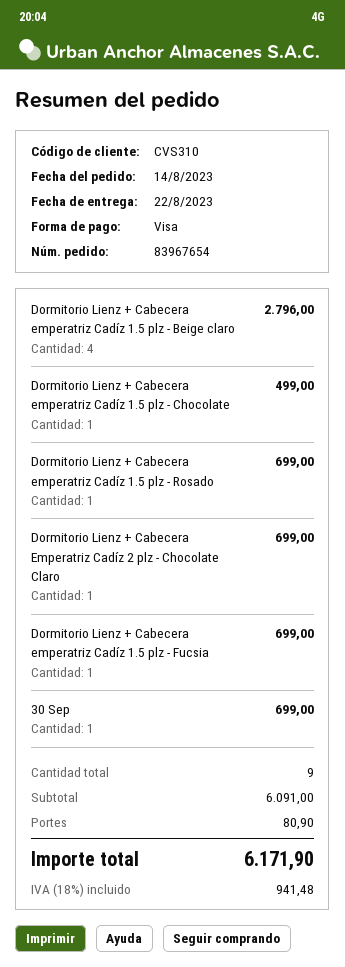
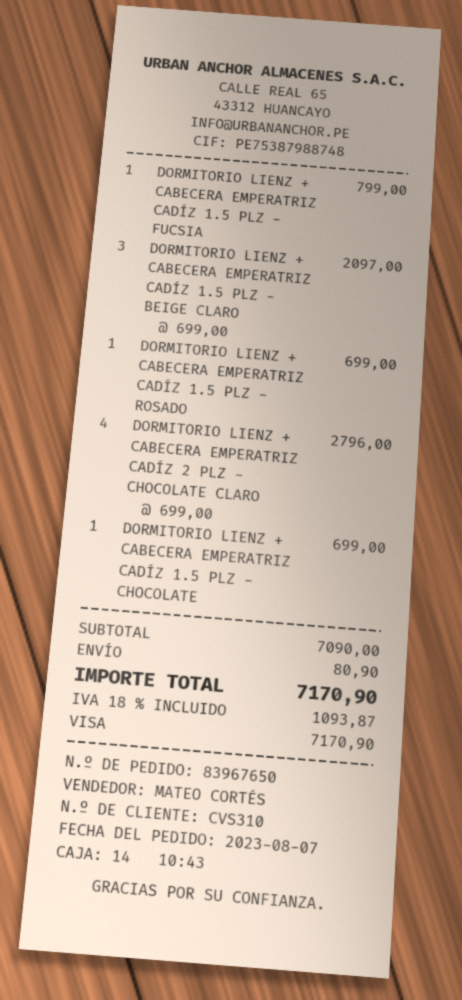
order number: 83967654 -> 83967650
order date: 2023-08-14 -> 2023-08-07
Dormitorio Lienz + Cabecera emperatriz Cadíz 1.5 plz - Beige claro: 4 for 2796.00 -> 3 for 2097.00
Dormitorio Lienz + Cabecera emperatriz Cadíz 1.5 plz - Chocolate: 1 for 499.00 -> 1 for 699.00
Dormitorio Lienz + Cabecera Emperatriz Cadíz 2 plz - Chocolate Claro: 1 for 699.00 -> 4 for 2796.00
Dormitorio Lienz + Cabecera emperatriz Cadíz 1.5 plz - Fucsia: 1 for 699.00 -> 1 for 799.00
30 Sep: 1 for 699.00 -> none
subtotal: 6091.00 -> 7090.00
tax: 18% = 941.48 -> 18% = 1093.87
total: 6171.90 -> 7170.90

